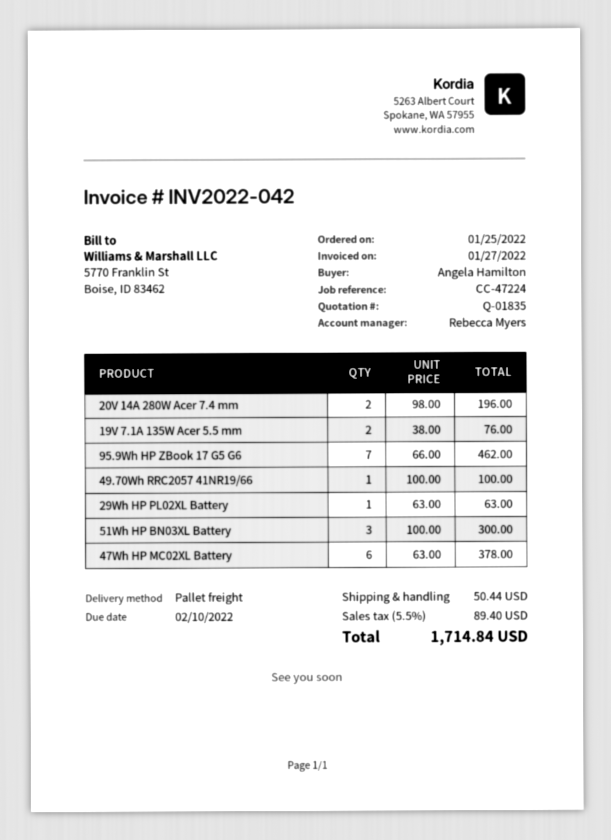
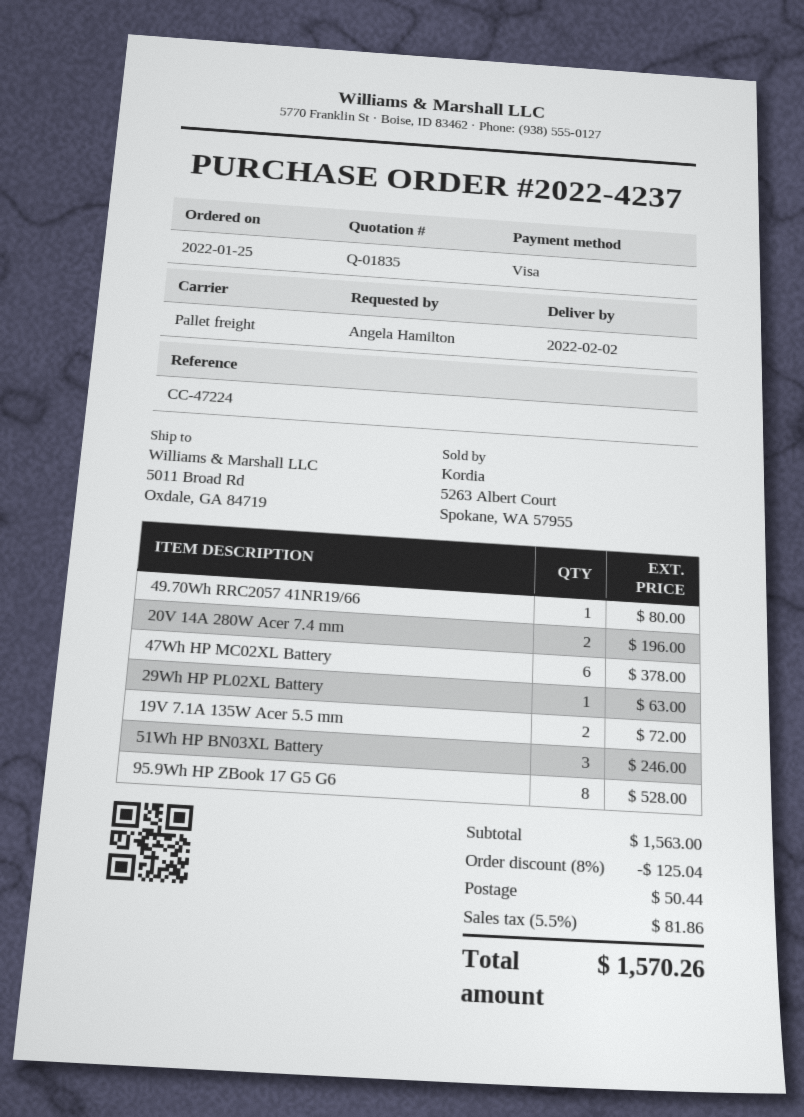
19V 7.1A 135W Acer 5.5 mm: 2 for 76.00 -> 2 for 72.00
95.9Wh HP ZBook 17 G5 G6: 7 for 462.00 -> 8 for 528.00
49.70Wh RRC2057 41NR19/66: 1 for 100.00 -> 1 for 80.00
51Wh HP BN03XL Battery: 3 for 300.00 -> 3 for 246.00
discount: none -> 8% = 125.04
tax: 5.5% = 89.40 -> 5.5% = 81.86
total: 1714.84 -> 1570.26

